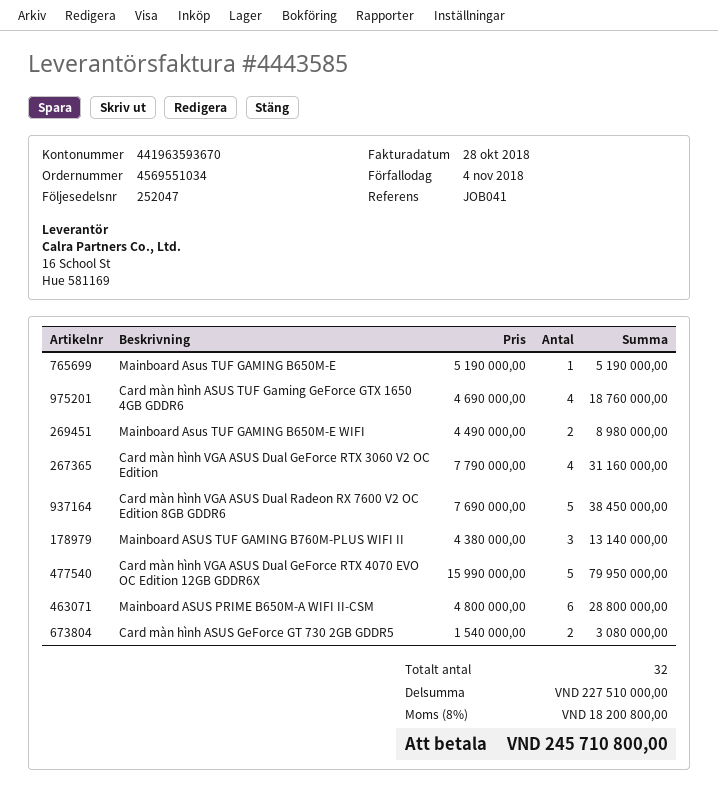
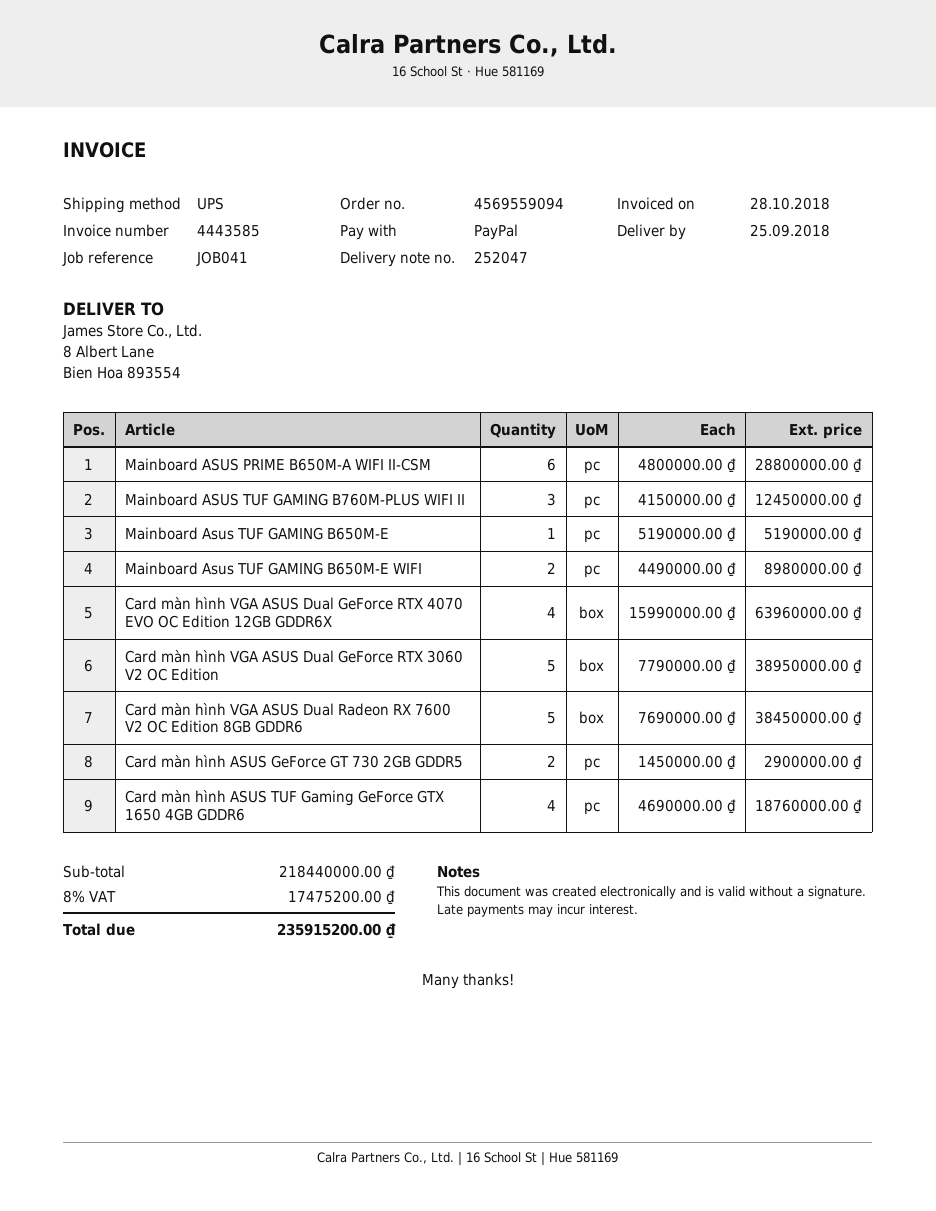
order number: 4569551034 -> 4569559094
Card màn hình VGA ASUS Dual GeForce RTX 3060 V2 OC Edition: 4 x 7790000.00 = 31160000.00 -> 5 x 7790000.00 = 38950000.00
Mainboard ASUS TUF GAMING B760M-PLUS WIFI II: 3 x 4380000.00 = 13140000.00 -> 3 x 4150000.00 = 12450000.00
Card màn hình VGA ASUS Dual GeForce RTX 4070 EVO OC Edition 12GB GDDR6X: 5 x 15990000.00 = 79950000.00 -> 4 x 15990000.00 = 63960000.00
Card màn hình ASUS GeForce GT 730 2GB GDDR5: 2 x 1540000.00 = 3080000.00 -> 2 x 1450000.00 = 2900000.00
subtotal: 227510000.00 -> 218440000.00
tax: 8% = 18200800.00 -> 8% = 17475200.00
total: 245710800.00 -> 235915200.00

